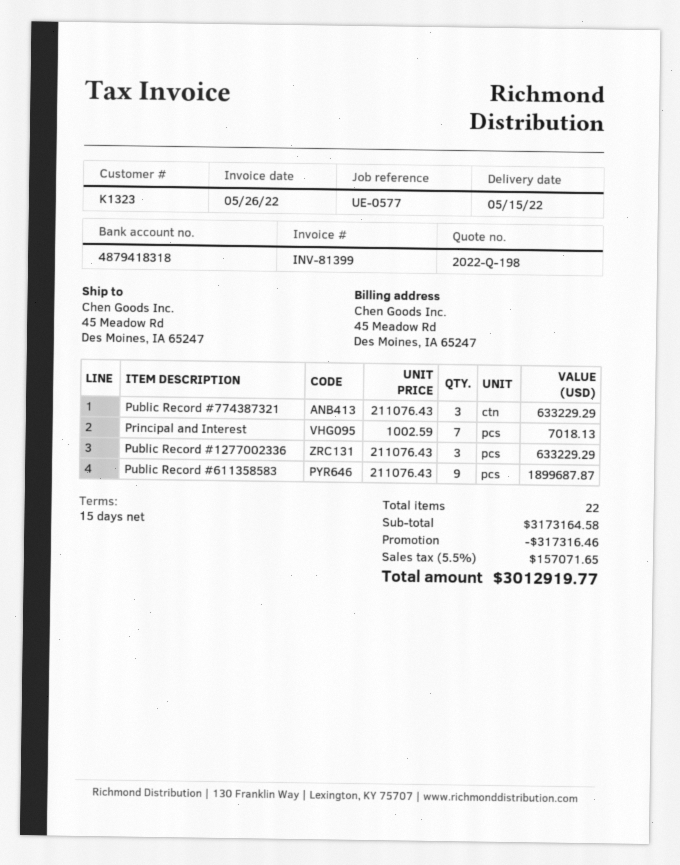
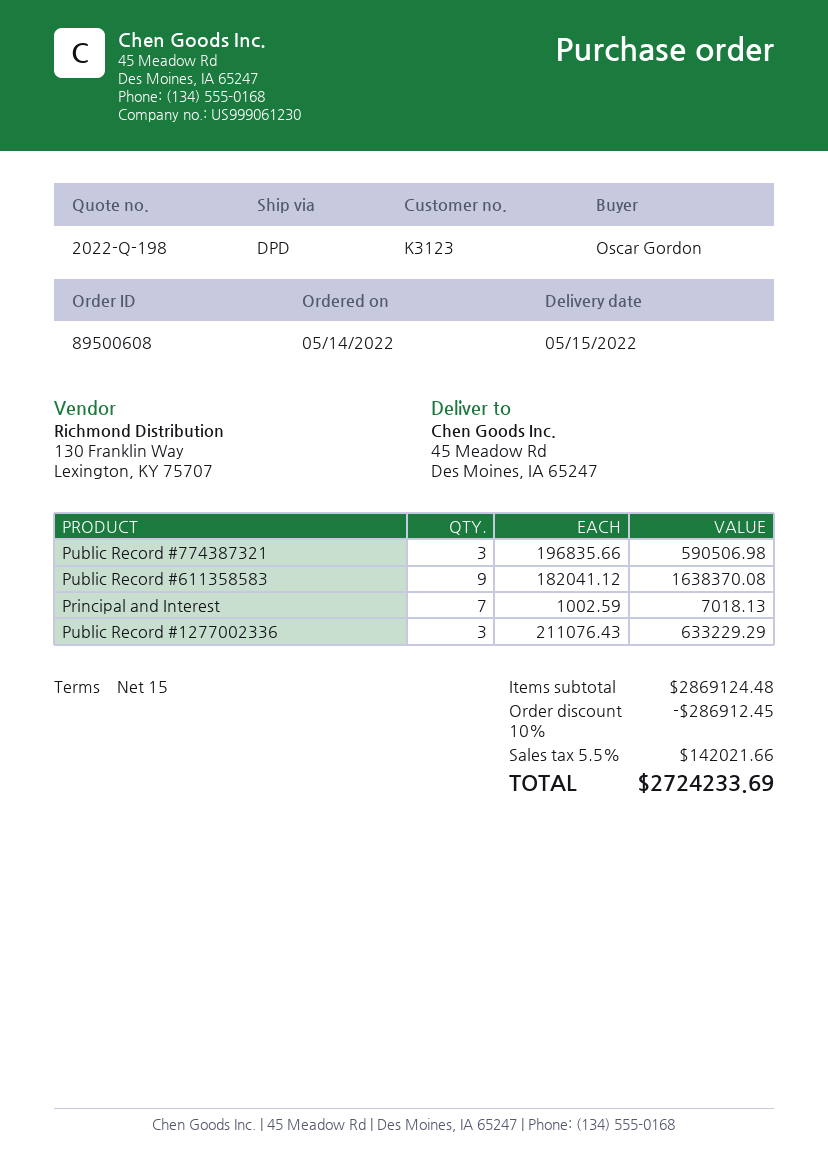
customer number: K1323 -> K3123
Public Record #774387321: 3 x 211076.43 = 633229.29 -> 3 x 196835.66 = 590506.98
Public Record #611358583: 9 x 211076.43 = 1899687.87 -> 9 x 182041.12 = 1638370.08
subtotal: 3173164.58 -> 2869124.48
discount: 317316.46 -> 286912.45
tax: 5.5% = 157071.65 -> 5.5% = 142021.66
total: 3012919.77 -> 2724233.69

